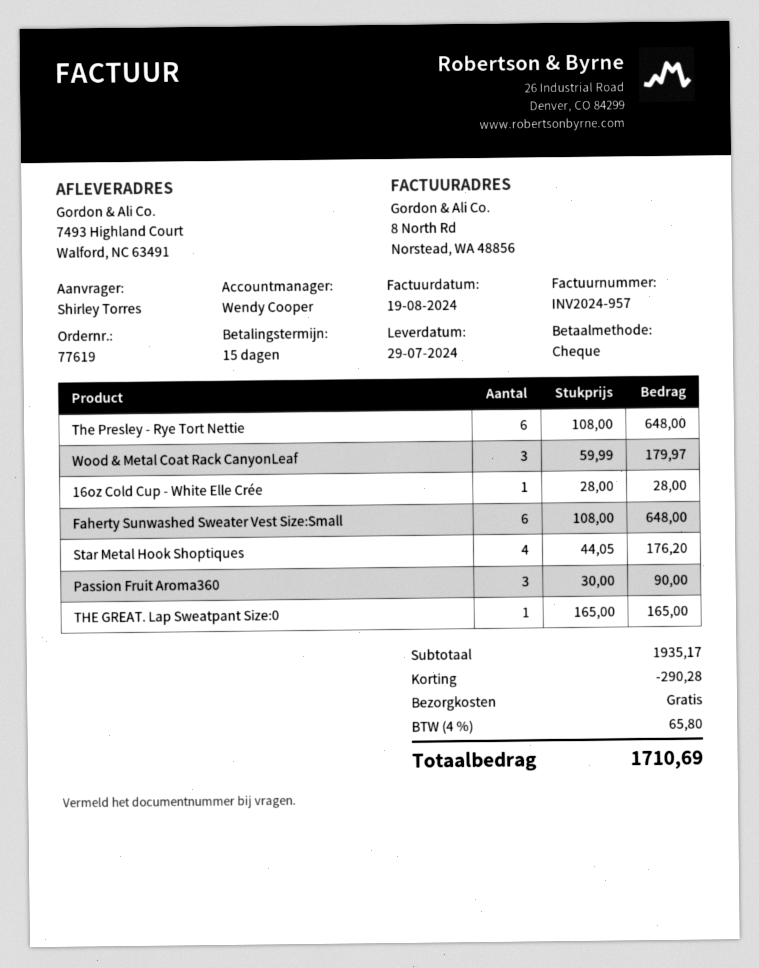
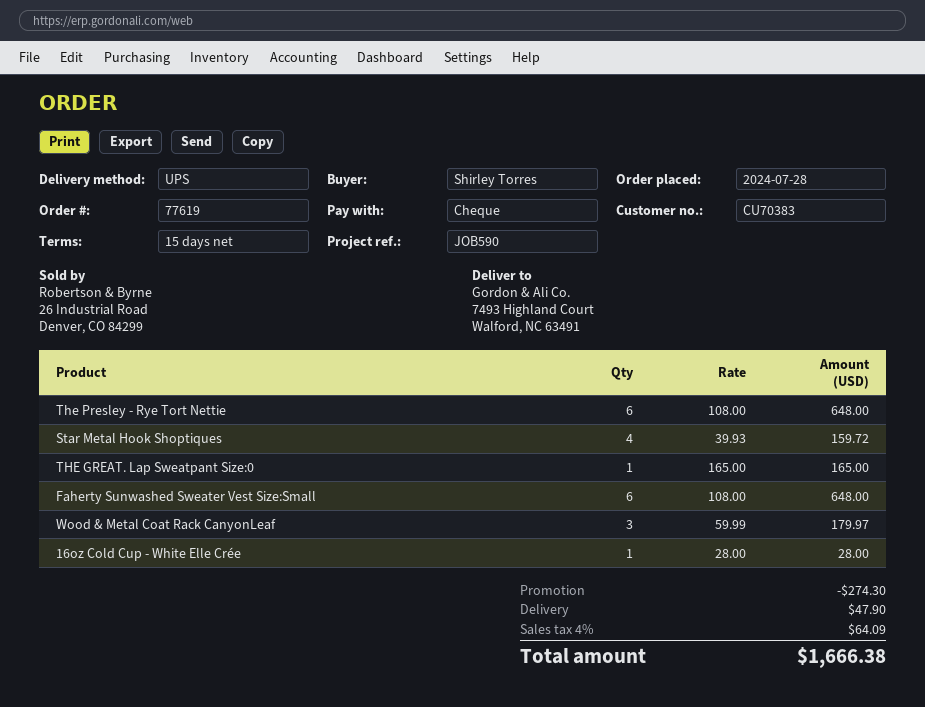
Star Metal Hook Shoptiques: 4 x 44.05 = 176.20 -> 4 x 39.93 = 159.72
Passion Fruit Aroma360: 3 x 30.00 = 90.00 -> none
discount: 290.28 -> 274.30
shipping: 0.00 -> 47.90
tax: 4% = 65.80 -> 4% = 64.09
total: 1710.69 -> 1666.38

